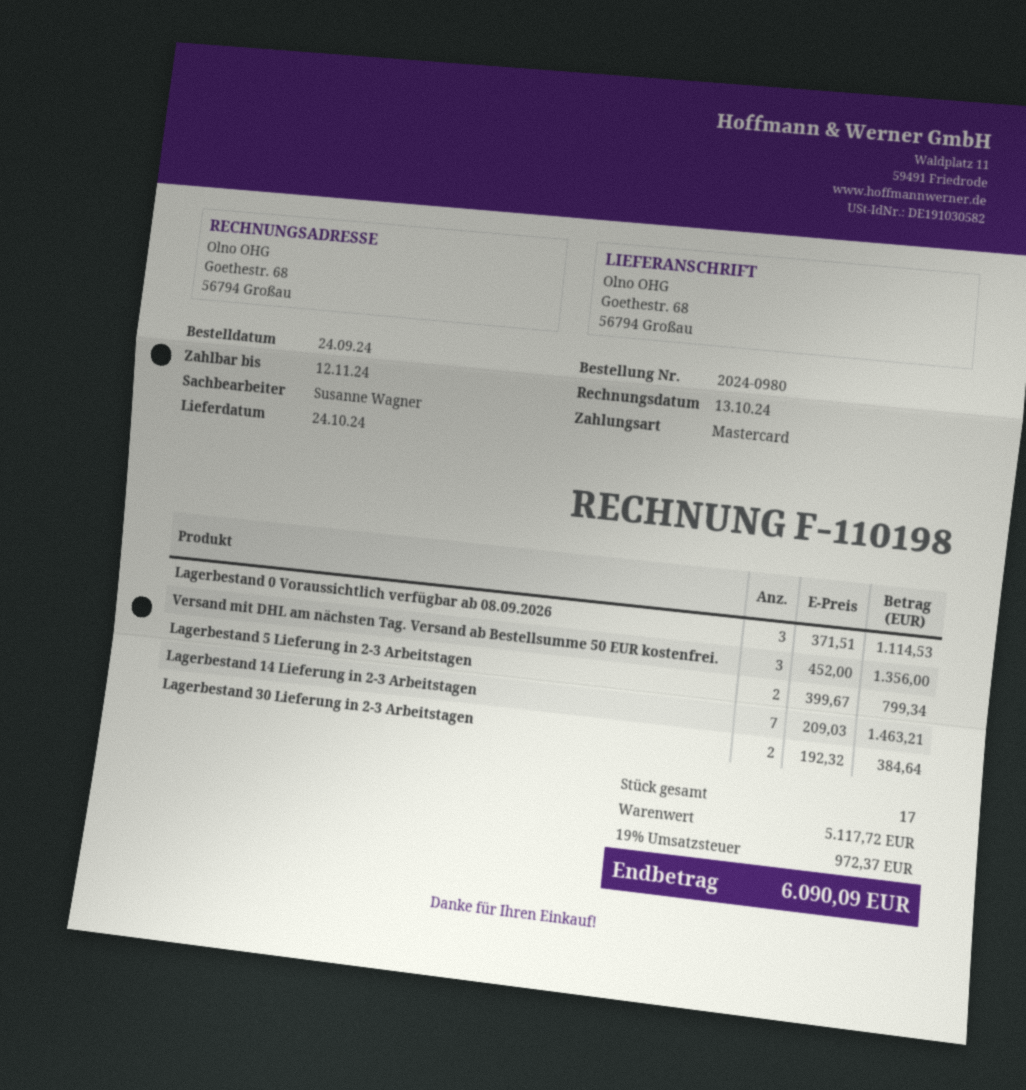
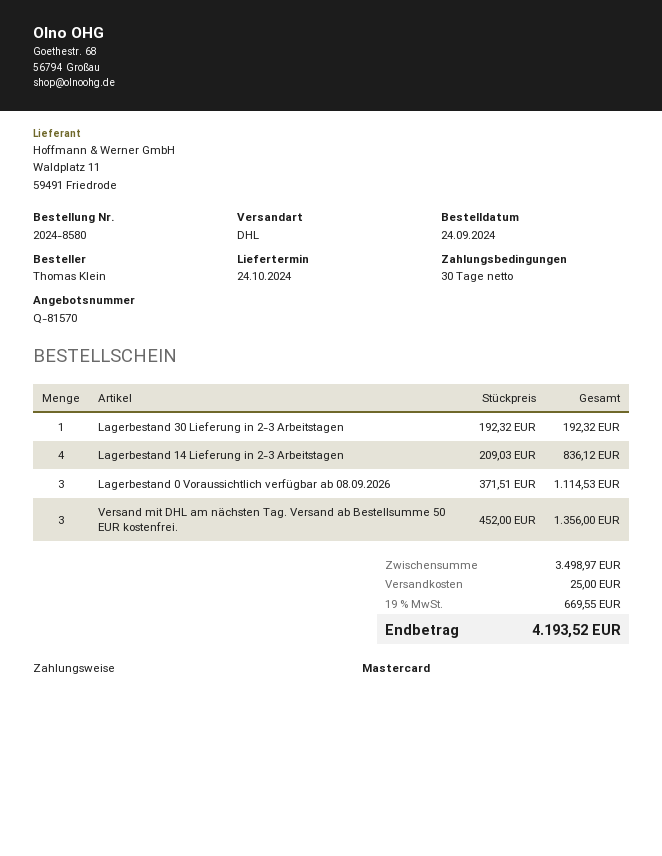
order number: 2024-0980 -> 2024-8580
Lagerbestand 5 Lieferung in 2-3 Arbeitstagen: 2 x 399.67 = 799.34 -> none
Lagerbestand 14 Lieferung in 2-3 Arbeitstagen: 7 x 209.03 = 1463.21 -> 4 x 209.03 = 836.12
Lagerbestand 30 Lieferung in 2-3 Arbeitstagen: 2 x 192.32 = 384.64 -> 1 x 192.32 = 192.32
subtotal: 5117.72 -> 3498.97
shipping: none -> 25.00
tax: 19% = 972.37 -> 19% = 669.55
total: 6090.09 -> 4193.52

